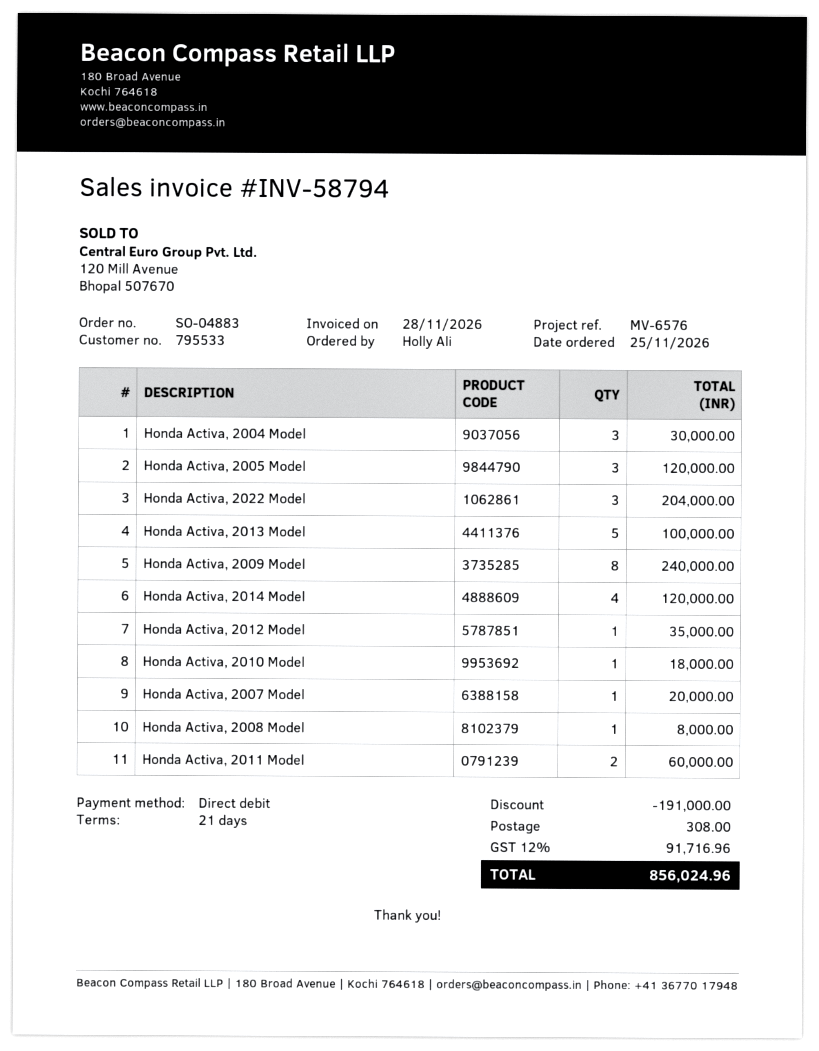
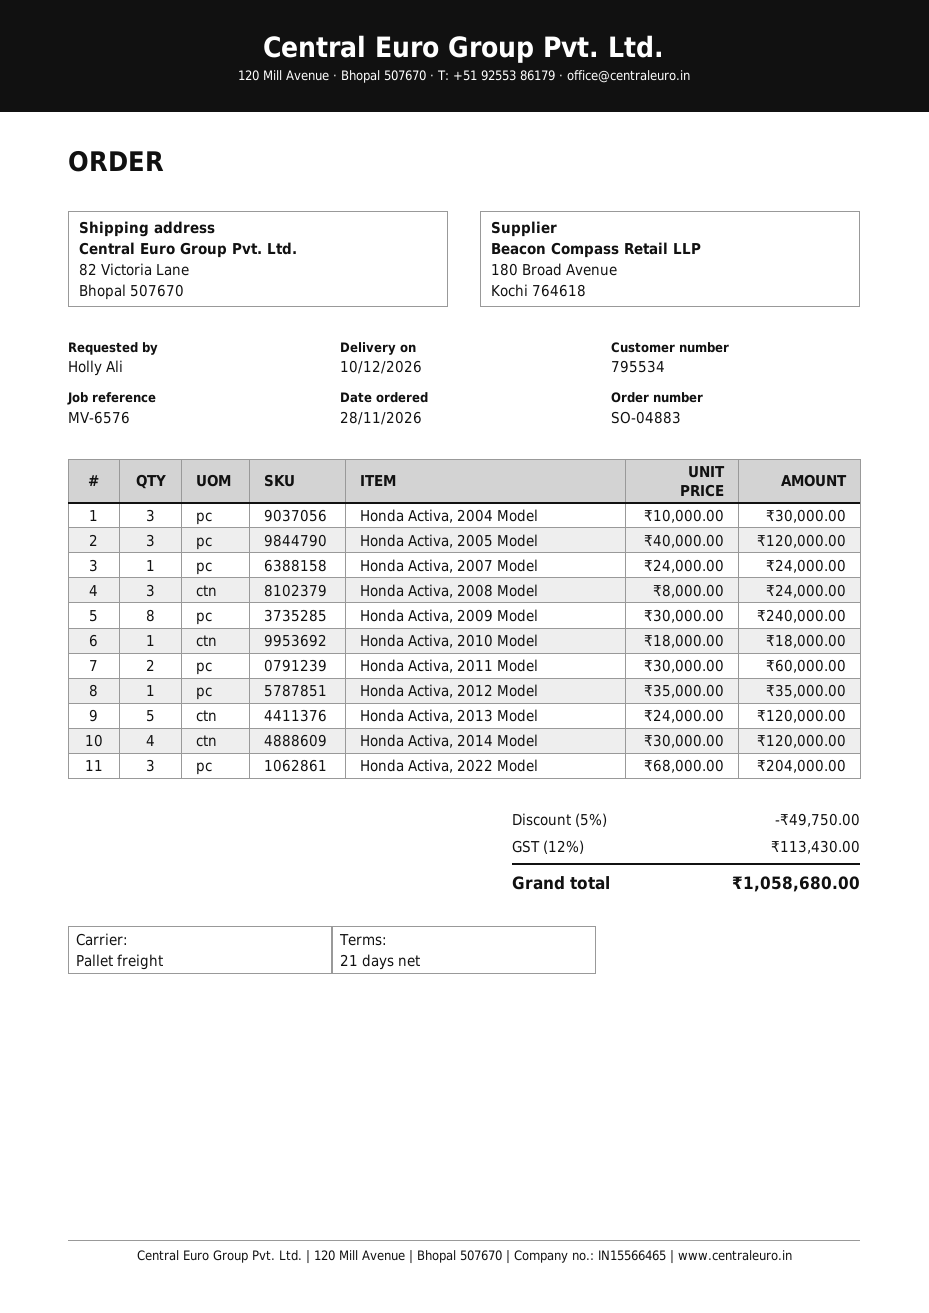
order date: 2026-11-25 -> 2026-11-28
customer number: 795533 -> 795534
Honda Activa, 2013 Model: 5 for 100000.00 -> 5 for 120000.00
Honda Activa, 2007 Model: 1 for 20000.00 -> 1 for 24000.00
Honda Activa, 2008 Model: 1 for 8000.00 -> 3 for 24000.00
discount: 191000.00 -> 49750.00
shipping: 308.00 -> none
tax: 12% = 91716.96 -> 12% = 113430.00
total: 856024.96 -> 1058680.00

